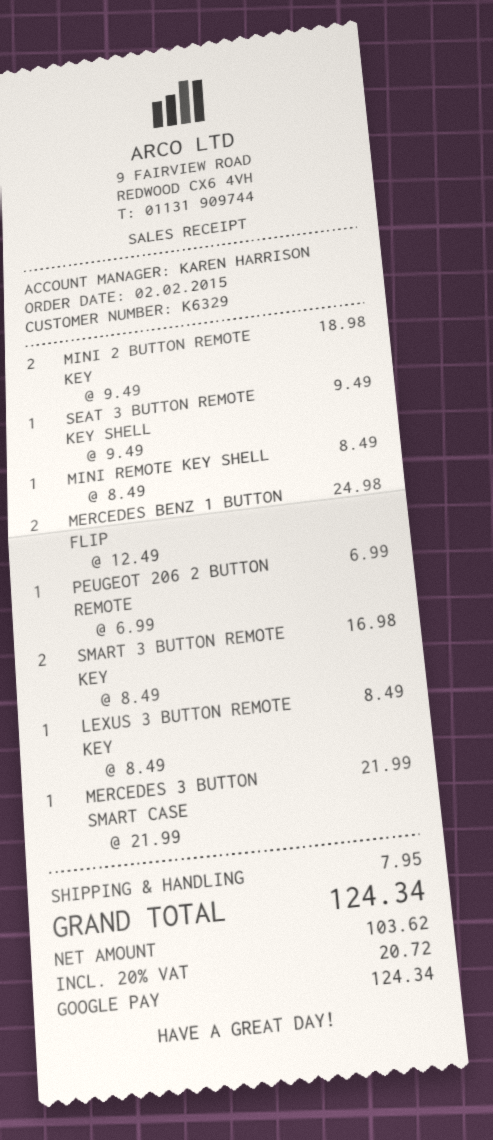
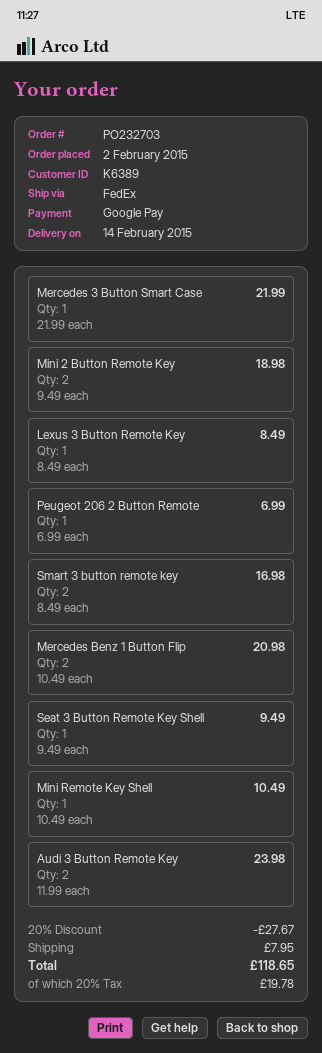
customer number: K6329 -> K6389
MINI REMOTE KEY SHELL: 1 x 8.49 = 8.49 -> 1 x 10.49 = 10.49
MERCEDES BENZ 1 BUTTON FLIP: 2 x 12.49 = 24.98 -> 2 x 10.49 = 20.98
Audi 3 Button Remote Key: none -> 2 x 11.99 = 23.98
discount: none -> 20% = 27.67
tax: 20% = 20.72 -> 20% = 19.78
total: 124.34 -> 118.65

